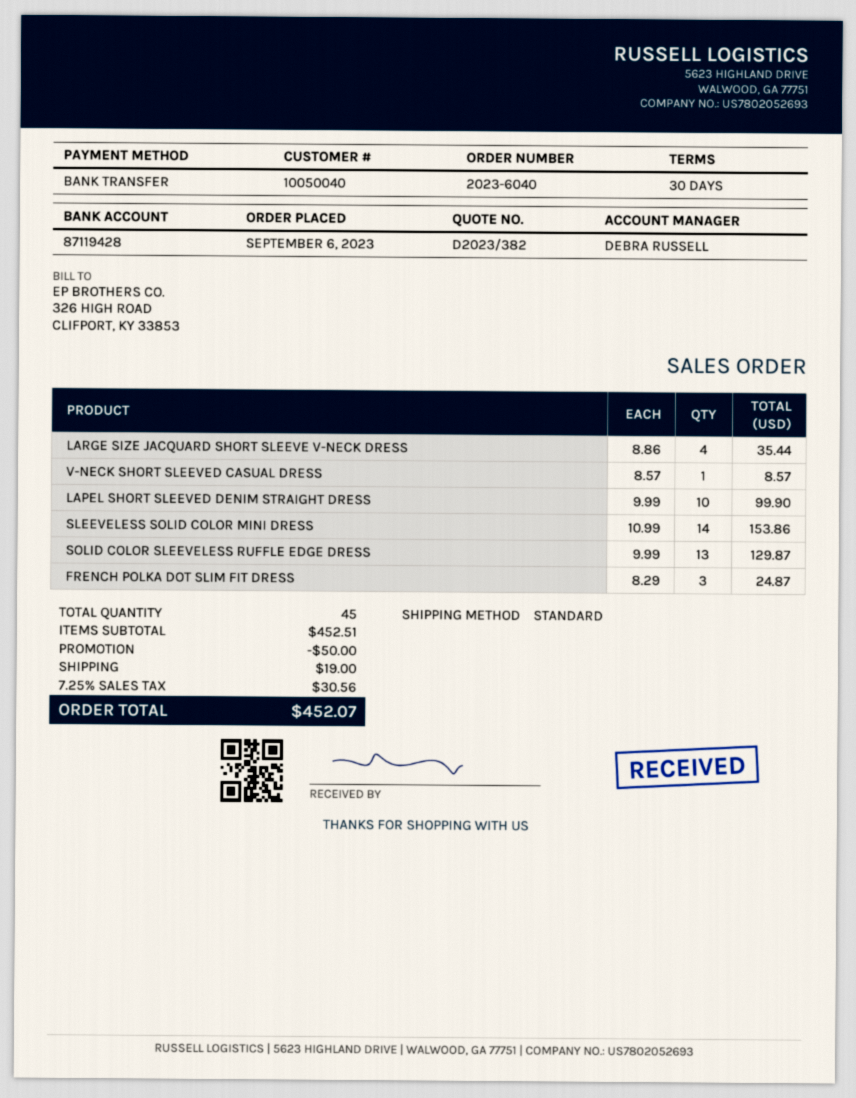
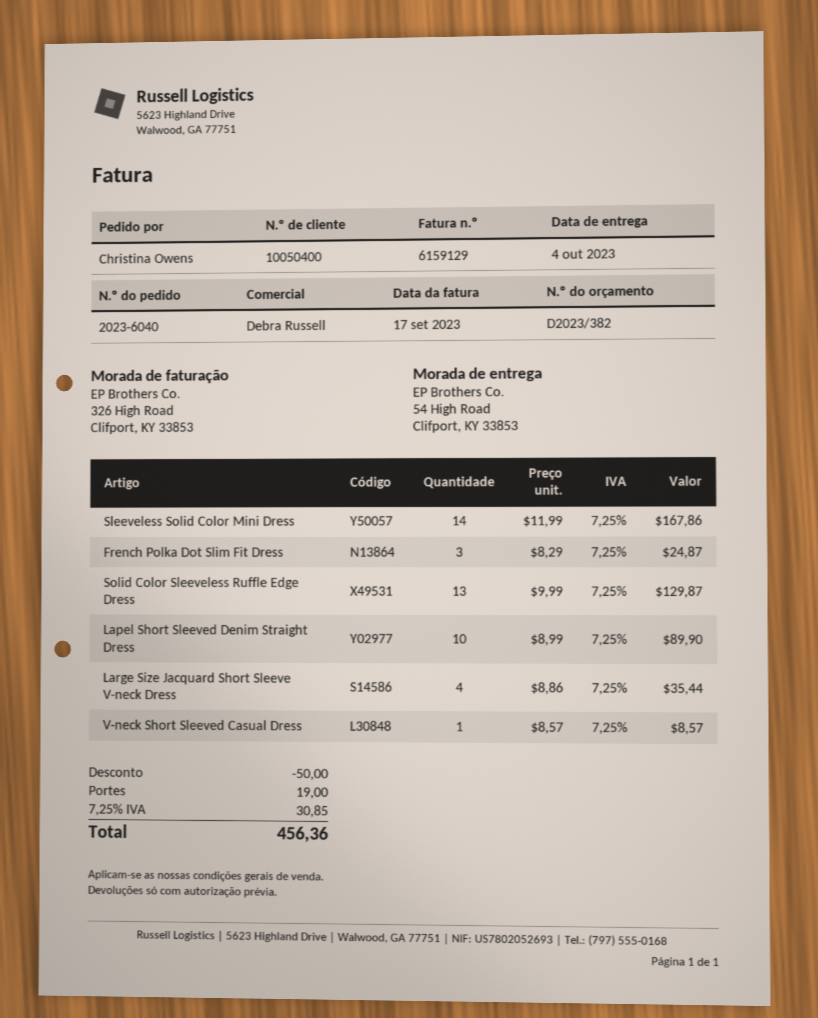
customer number: 10050040 -> 10050400
LAPEL SHORT SLEEVED DENIM STRAIGHT DRESS: 10 x 9.99 = 99.90 -> 10 x 8.99 = 89.90
SLEEVELESS SOLID COLOR MINI DRESS: 14 x 10.99 = 153.86 -> 14 x 11.99 = 167.86
tax: 7.25% = 30.56 -> 7.25% = 30.85
total: 452.07 -> 456.36

